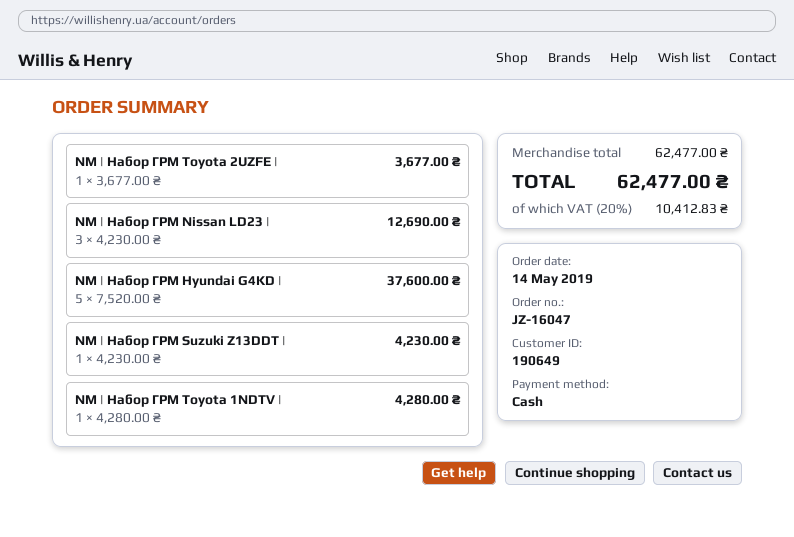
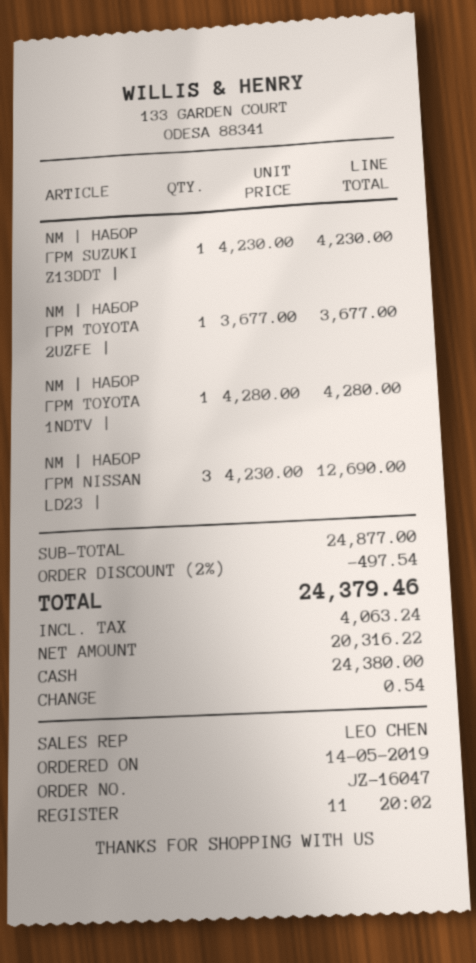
NM | Набор ГРМ Hyundai G4KD |: 5 x 7520.00 = 37600.00 -> none
subtotal: 62477.00 -> 24877.00
discount: none -> 2% = 497.54
tax: 10412.83 -> 4063.24
total: 62477.00 -> 24379.46

